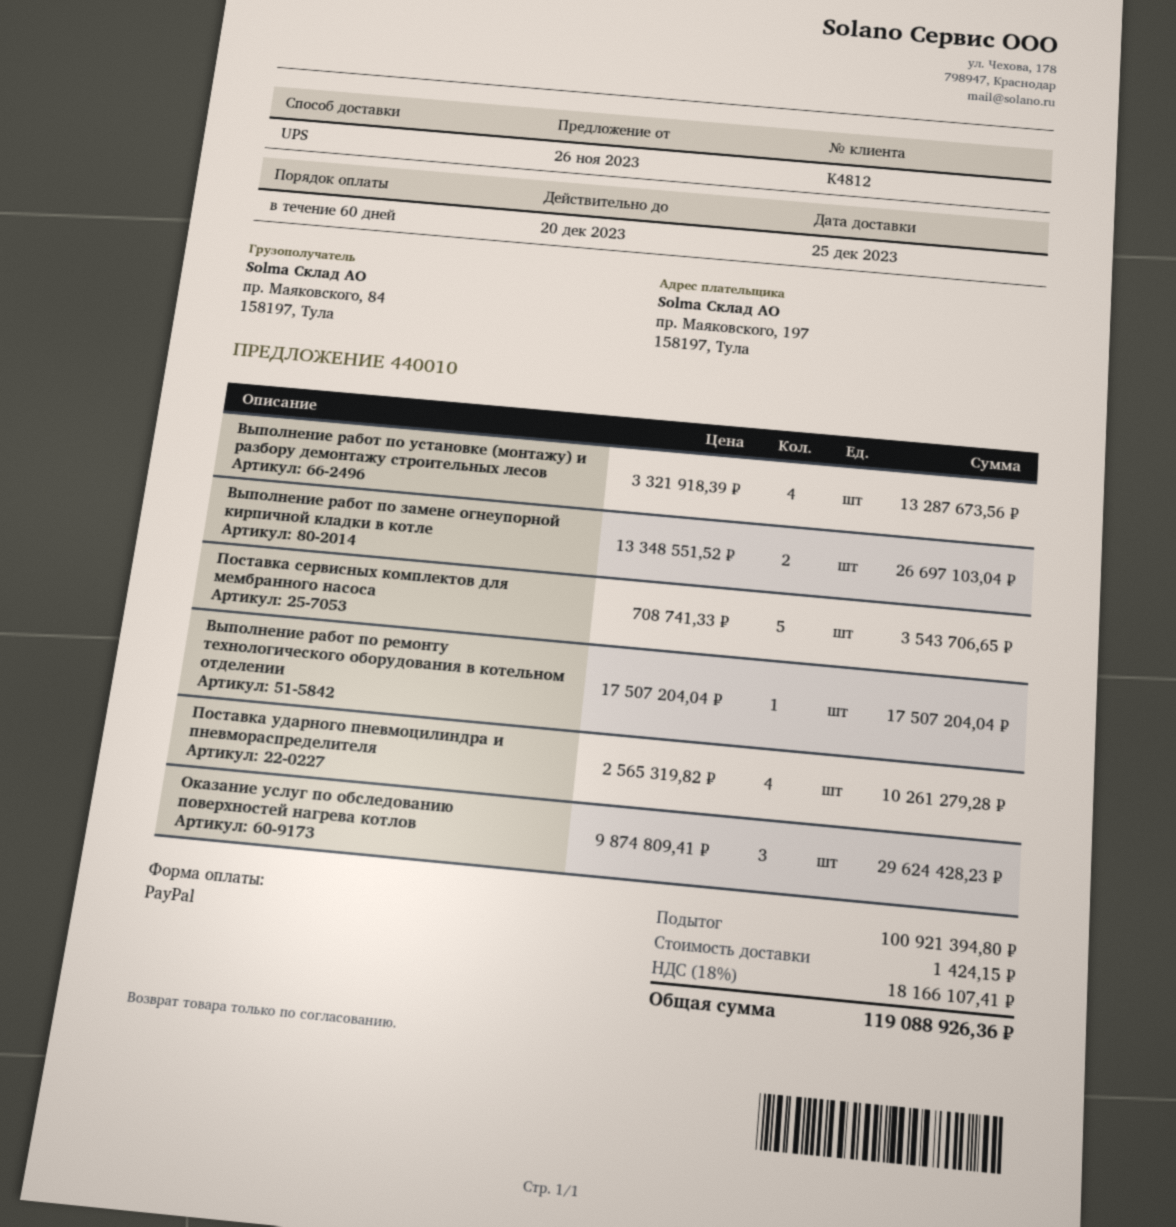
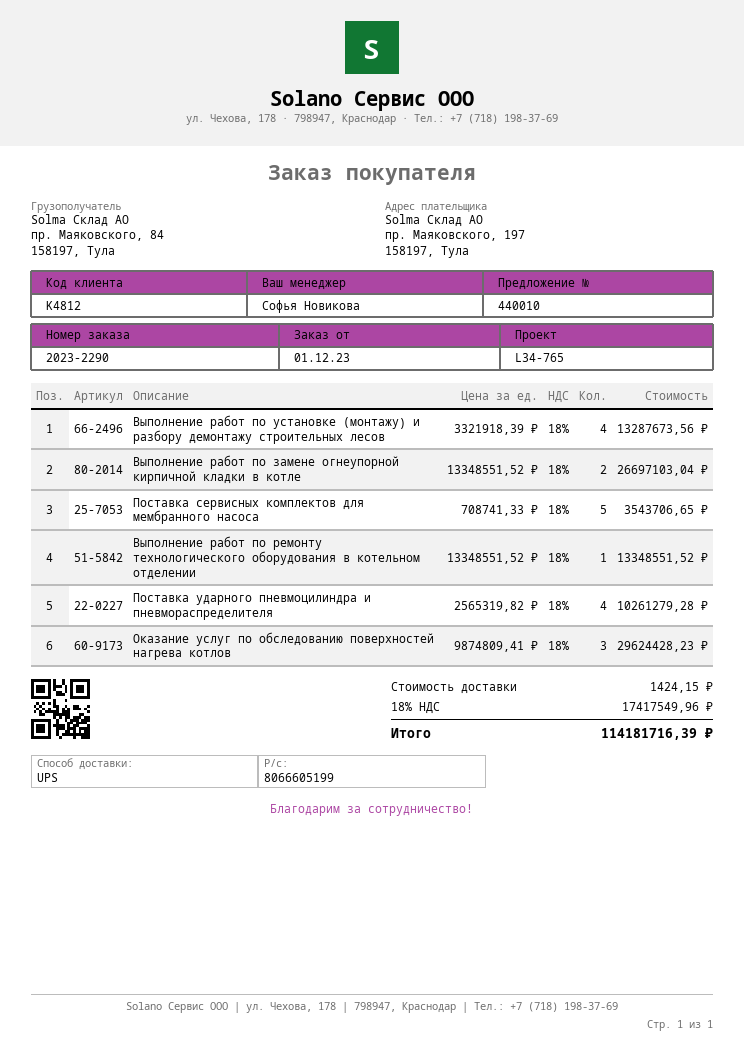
Выполнение работ по ремонту технологического оборудования в котельном отделении: 1 x 17507204.04 = 17507204.04 -> 1 x 13348551.52 = 13348551.52
tax: 18% = 18166107.41 -> 18% = 17417549.96
total: 119088926.36 -> 114181716.39

